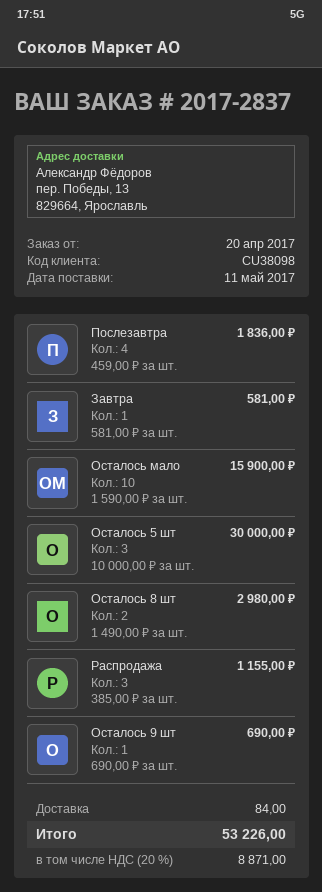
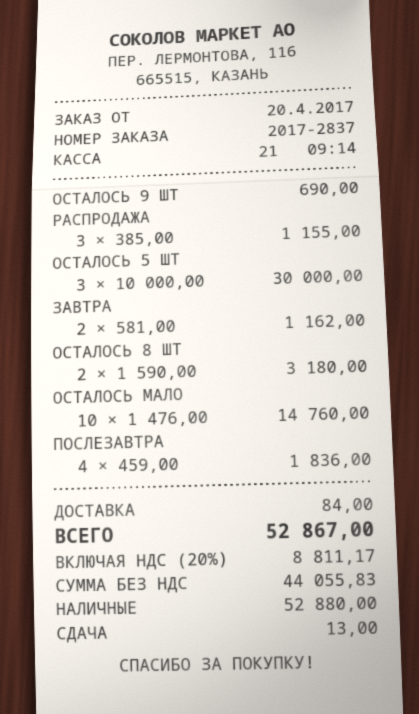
Завтра: 1 x 581.00 = 581.00 -> 2 x 581.00 = 1162.00
Осталось мало: 10 x 1590.00 = 15900.00 -> 10 x 1476.00 = 14760.00
Осталось 8 шт: 2 x 1490.00 = 2980.00 -> 2 x 1590.00 = 3180.00
tax: 20% = 8871.00 -> 20% = 8811.17
total: 53226.00 -> 52867.00

